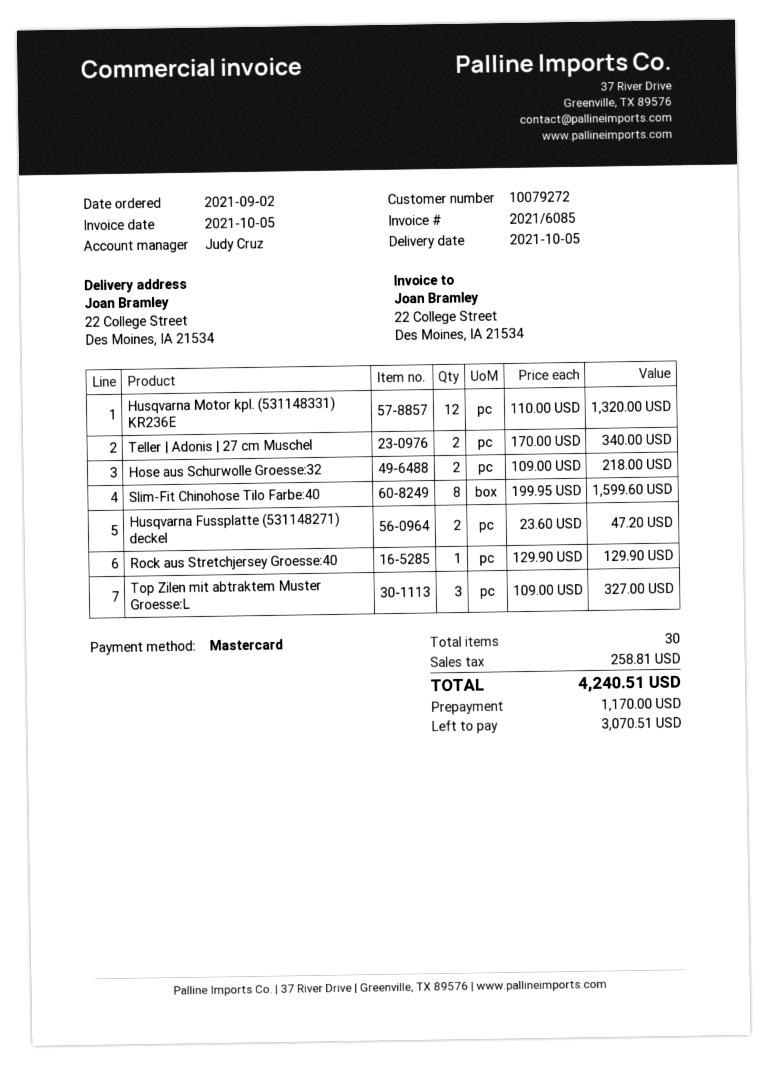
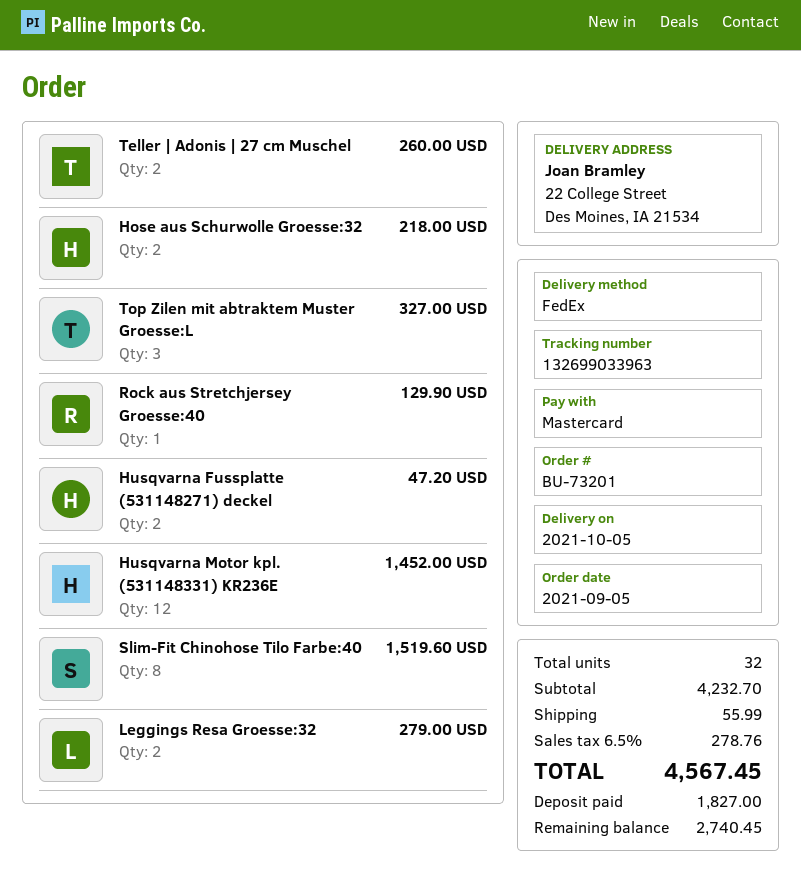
order date: 2021-09-02 -> 2021-09-05
Husqvarna Motor kpl. (531148331) KR236E: 12 for 1320.00 -> 12 for 1452.00
Teller | Adonis | 27 cm Muschel: 2 for 340.00 -> 2 for 260.00
Slim-Fit Chinohose Tilo Farbe:40: 8 for 1599.60 -> 8 for 1519.60
Leggings Resa Groesse:32: none -> 2 for 279.00
total quantity: 30 -> 32
shipping: none -> 55.99
tax: 258.81 -> 278.76
total: 4240.51 -> 4567.45
deposit: 1170.00 -> 1827.00
balance: 3070.51 -> 2740.45

